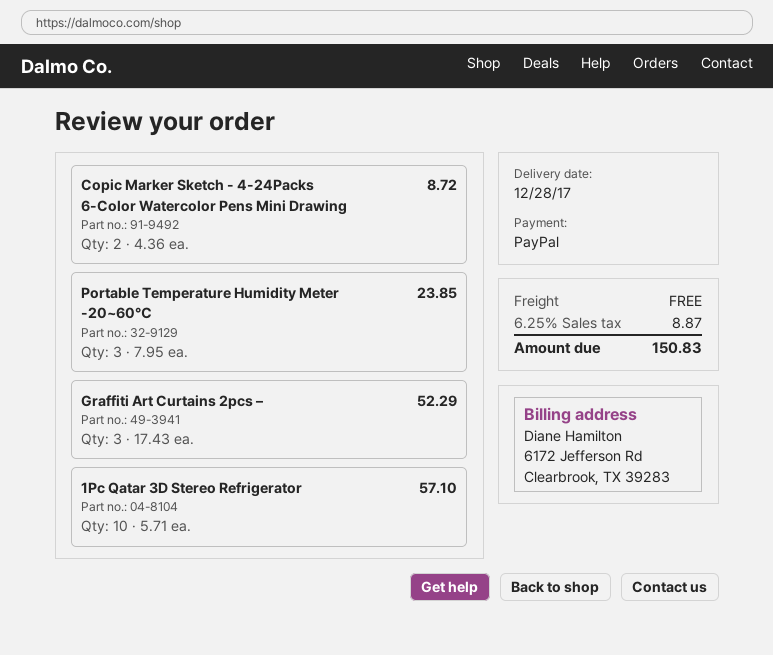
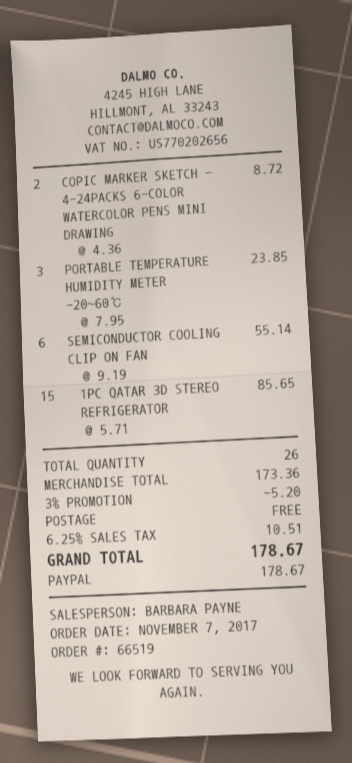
Graffiti Art Curtains 2pcs –: 3 x 17.43 = 52.29 -> none
1Pc Qatar 3D Stereo Refrigerator: 10 x 5.71 = 57.10 -> 15 x 5.71 = 85.65
SEMICONDUCTOR COOLING CLIP ON FAN: none -> 6 x 9.19 = 55.14
discount: none -> 3% = 5.20
tax: 6.25% = 8.87 -> 6.25% = 10.51
total: 150.83 -> 178.67

